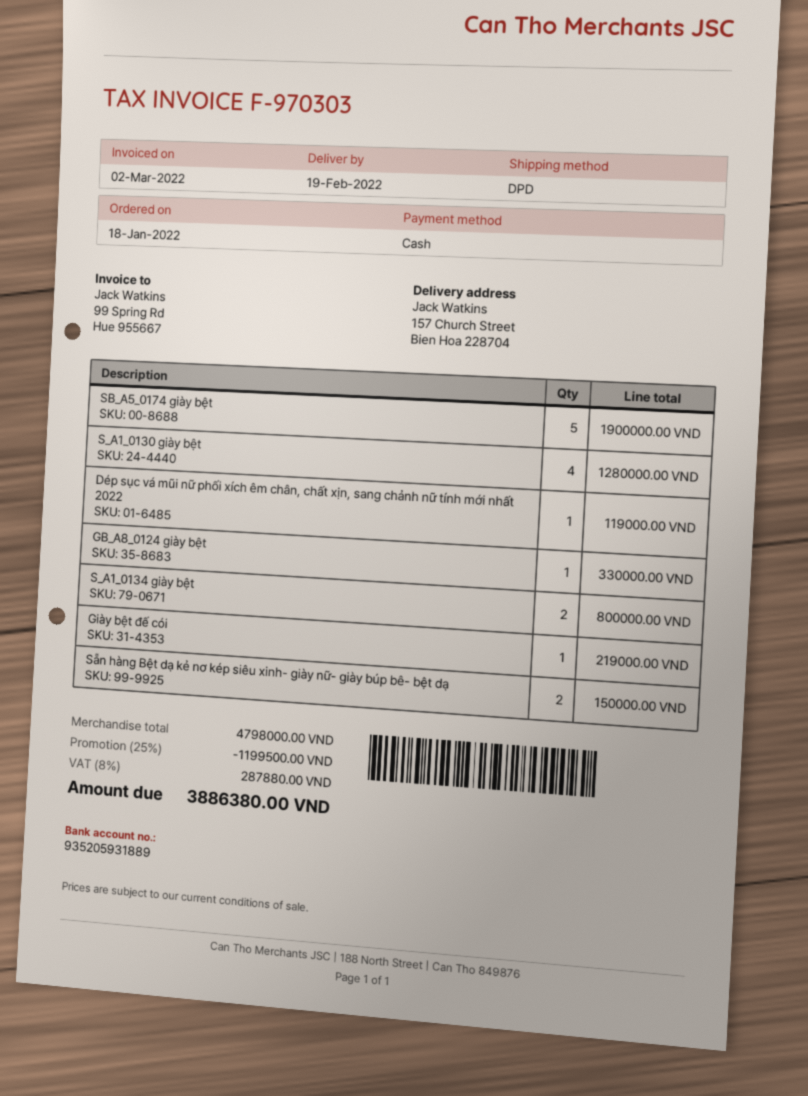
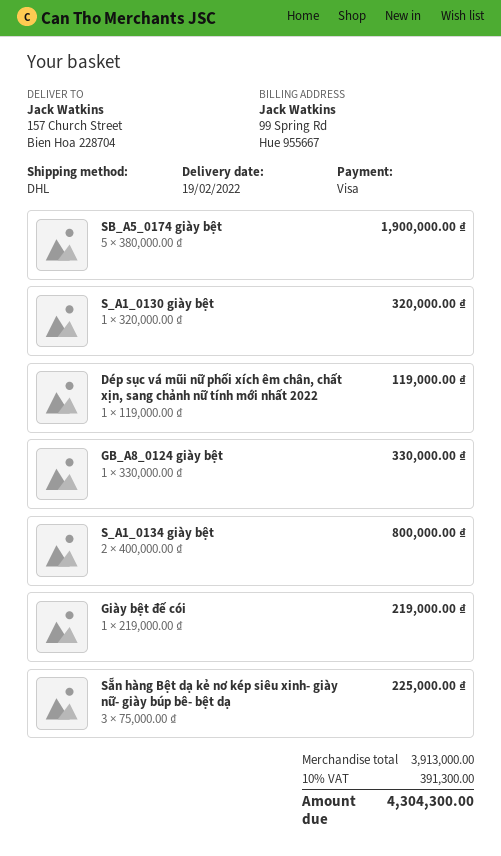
payment method: cash -> Visa
shipping method: DPD -> DHL
S_A1_0130 giày bệt: 4 for 1280000.00 -> 1 for 320000.00
Sẵn hàng Bệt dạ kẻ nơ kép siêu xinh- giày nữ- giày búp bê- bệt dạ: 2 for 150000.00 -> 3 for 225000.00
subtotal: 4798000.00 -> 3913000.00
discount: 25% = 1199500.00 -> none
tax: 8% = 287880.00 -> 10% = 391300.00
total: 3886380.00 -> 4304300.00

